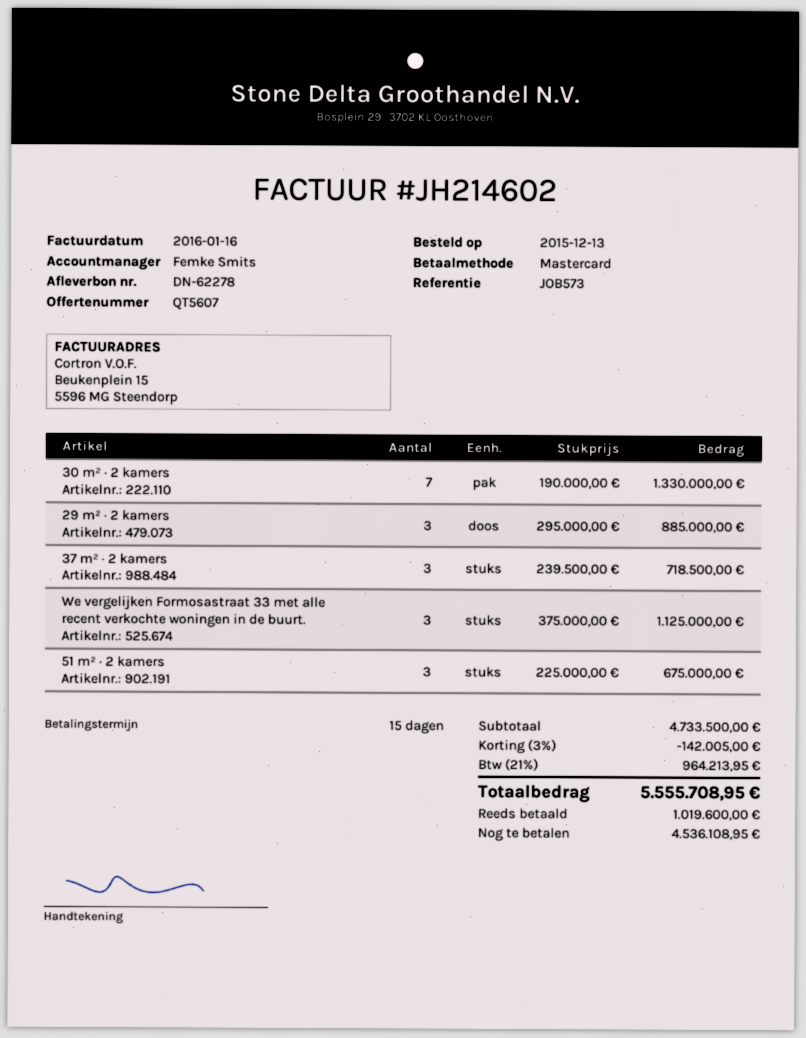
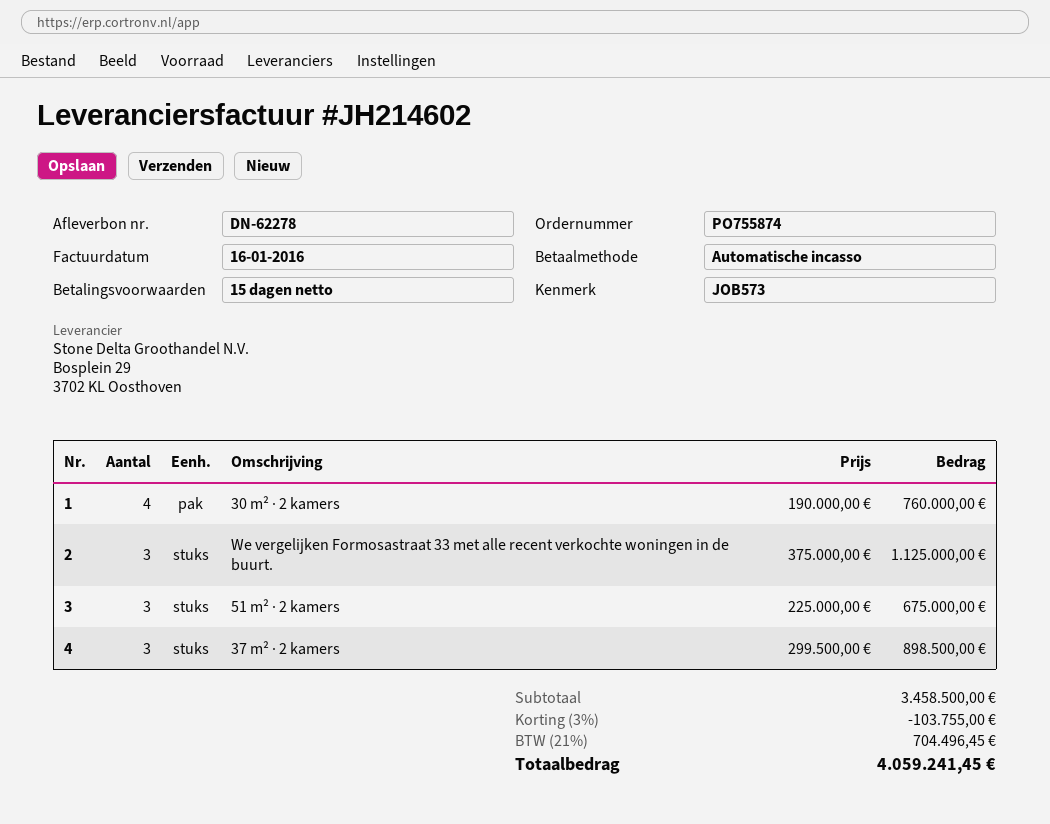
payment method: Mastercard -> direct debit
30 m² · 2 kamers: 7 x 190000.00 = 1330000.00 -> 4 x 190000.00 = 760000.00
29 m² · 2 kamers: 3 x 295000.00 = 885000.00 -> none
37 m² · 2 kamers: 3 x 239500.00 = 718500.00 -> 3 x 299500.00 = 898500.00
subtotal: 4733500.00 -> 3458500.00
discount: 3% = 142005.00 -> 3% = 103755.00
tax: 21% = 964213.95 -> 21% = 704496.45
total: 5555708.95 -> 4059241.45

